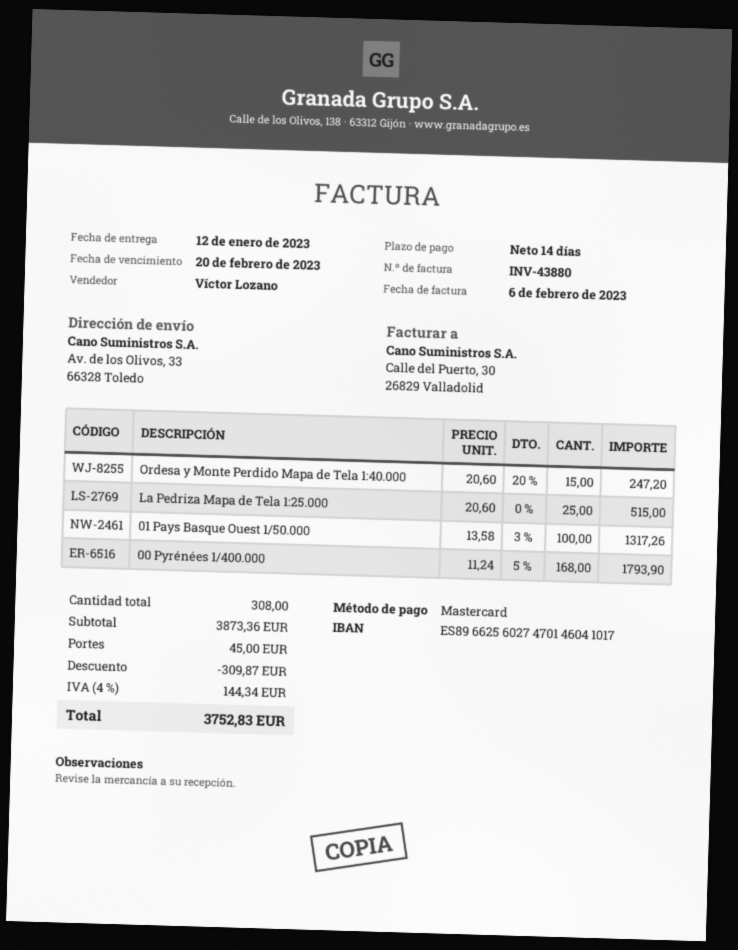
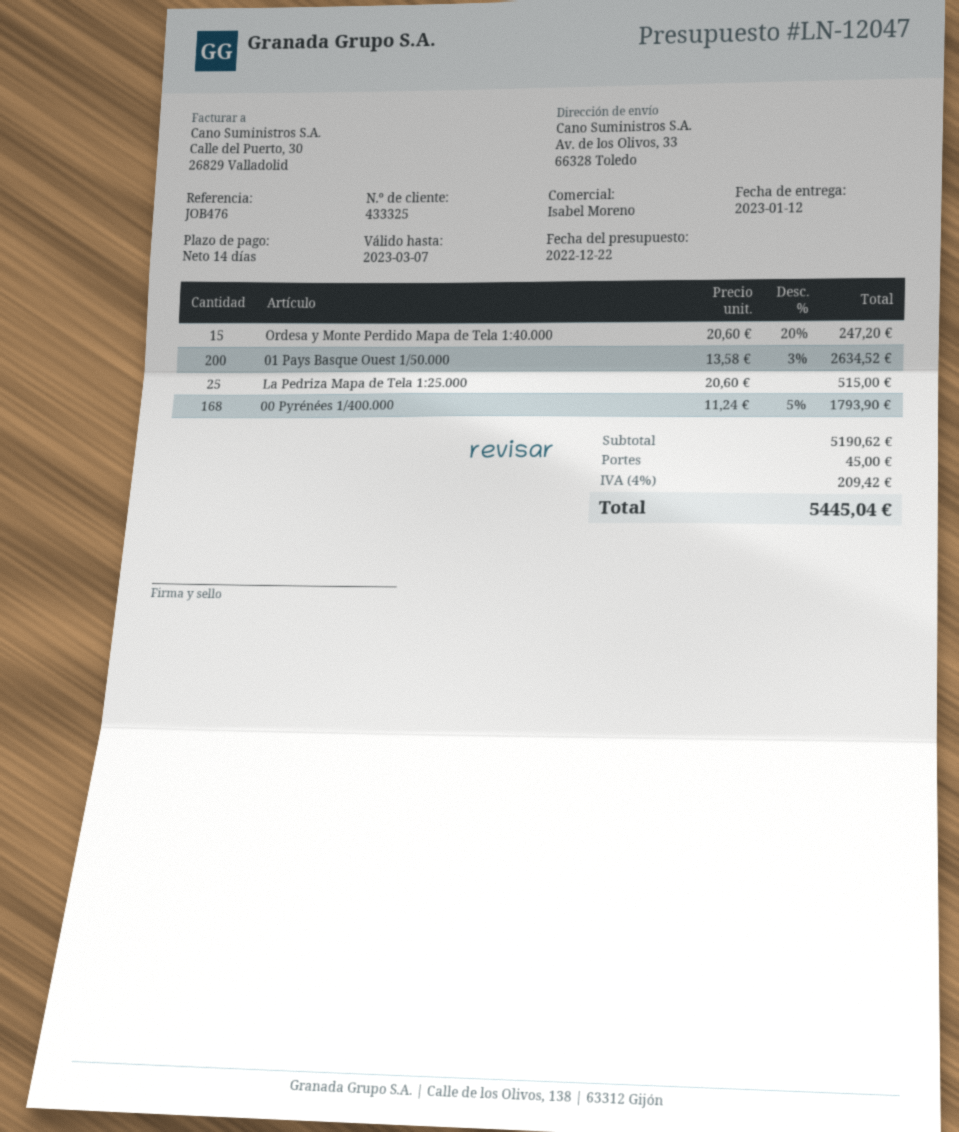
sales rep: Víctor Lozano -> Isabel Moreno
01 Pays Basque Ouest 1/50.000: 100 x 13.58 - 3% = 1317.26 -> 200 x 13.58 - 3% = 2634.52
subtotal: 3873.36 -> 5190.62
discount: 309.87 -> none
tax: 4% = 144.34 -> 4% = 209.42
total: 3752.83 -> 5445.04

